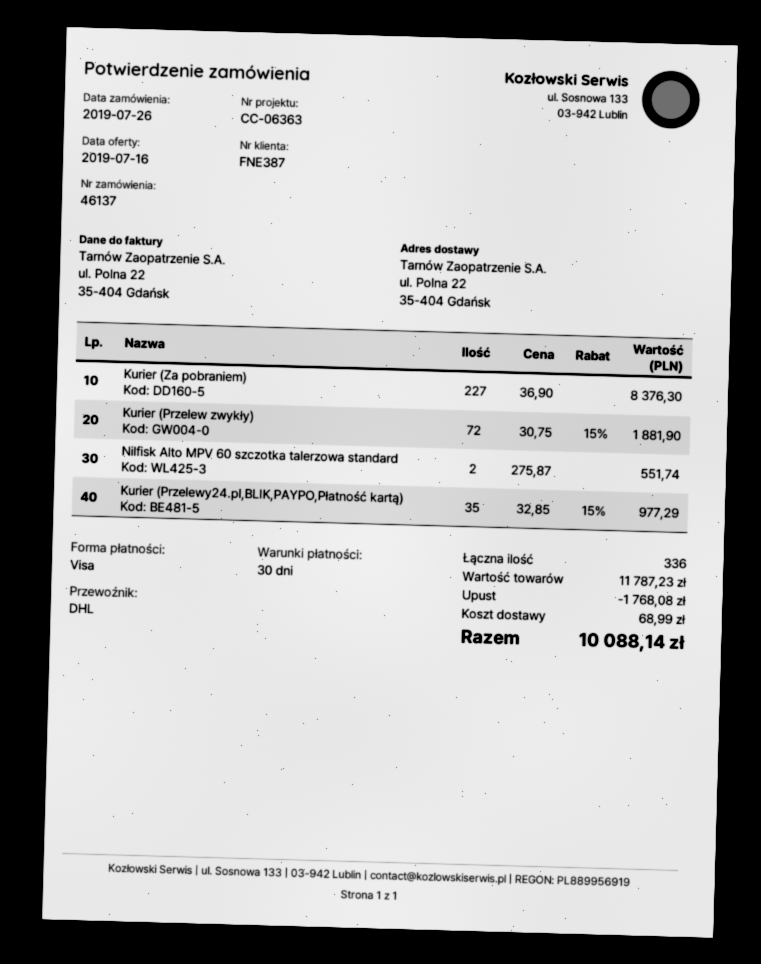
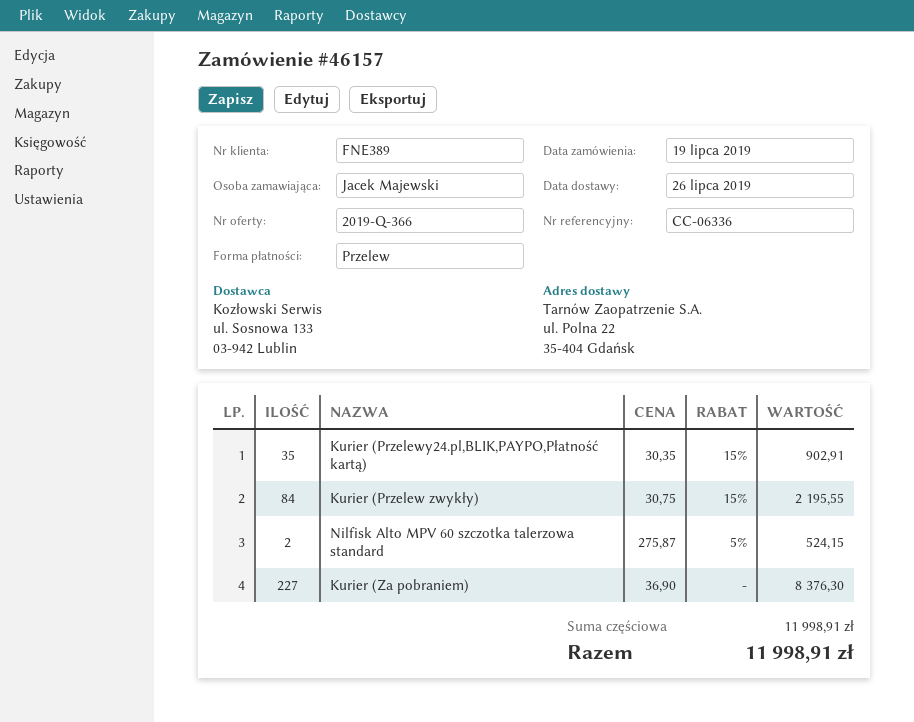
order number: 46137 -> 46157
order date: 2019-07-26 -> 2019-07-19
customer number: FNE387 -> FNE389
reference: CC-06363 -> CC-06336
payment method: Visa -> bank transfer
Kurier (Przelew zwykły): 72 x 30.75 - 15% = 1881.90 -> 84 x 30.75 - 15% = 2195.55
Nilfisk Alto MPV 60 szczotka talerzowa standard: 2 x 275.87 = 551.74 -> 2 x 275.87 - 5% = 524.15
Kurier (Przelewy24.pl,BLIK,PAYPO,Płatność kartą): 35 x 32.85 - 15% = 977.29 -> 35 x 30.35 - 15% = 902.91
subtotal: 11787.23 -> 11998.91
discount: 1768.08 -> none
shipping: 68.99 -> none
total: 10088.14 -> 11998.91

